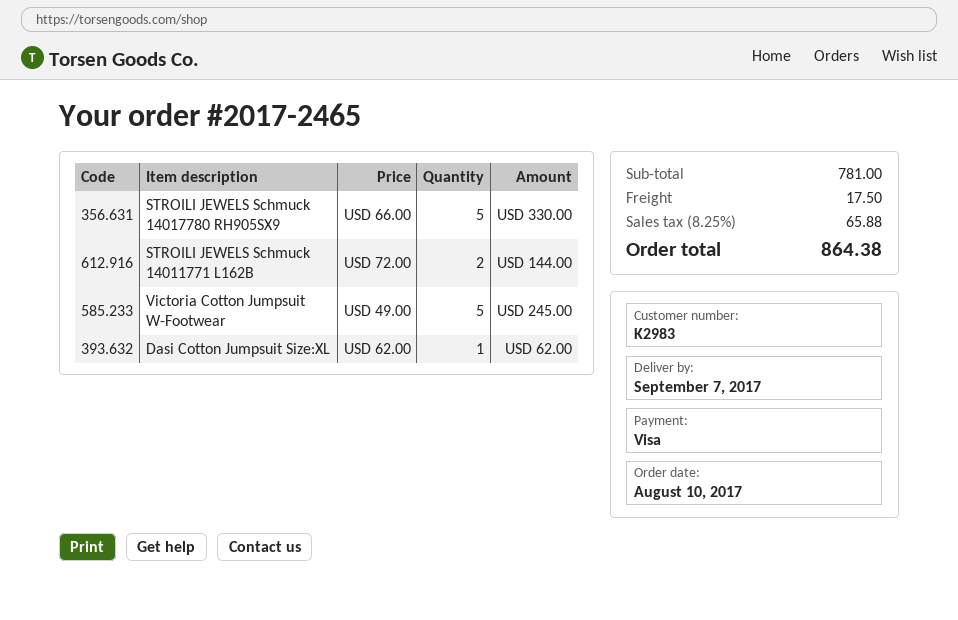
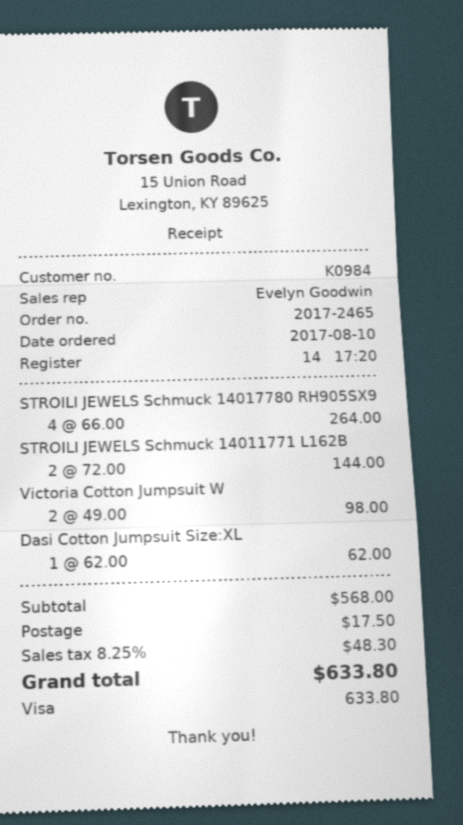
customer number: K2983 -> K0984
STROILI JEWELS Schmuck 14017780 RH905SX9: 5 x 66.00 = 330.00 -> 4 x 66.00 = 264.00
Victoria Cotton Jumpsuit W-Footwear: 5 x 49.00 = 245.00 -> 2 x 49.00 = 98.00
subtotal: 781.00 -> 568.00
tax: 8.25% = 65.88 -> 8.25% = 48.30
total: 864.38 -> 633.80

